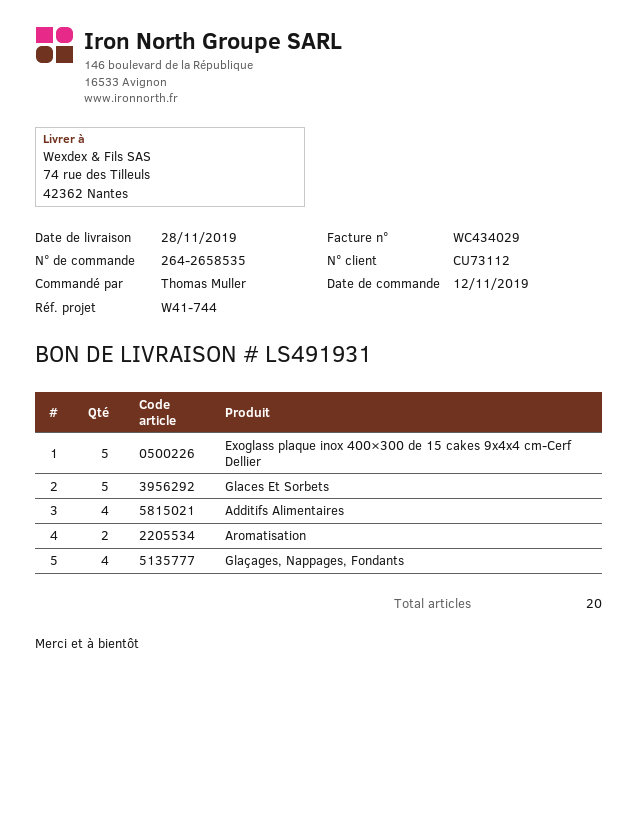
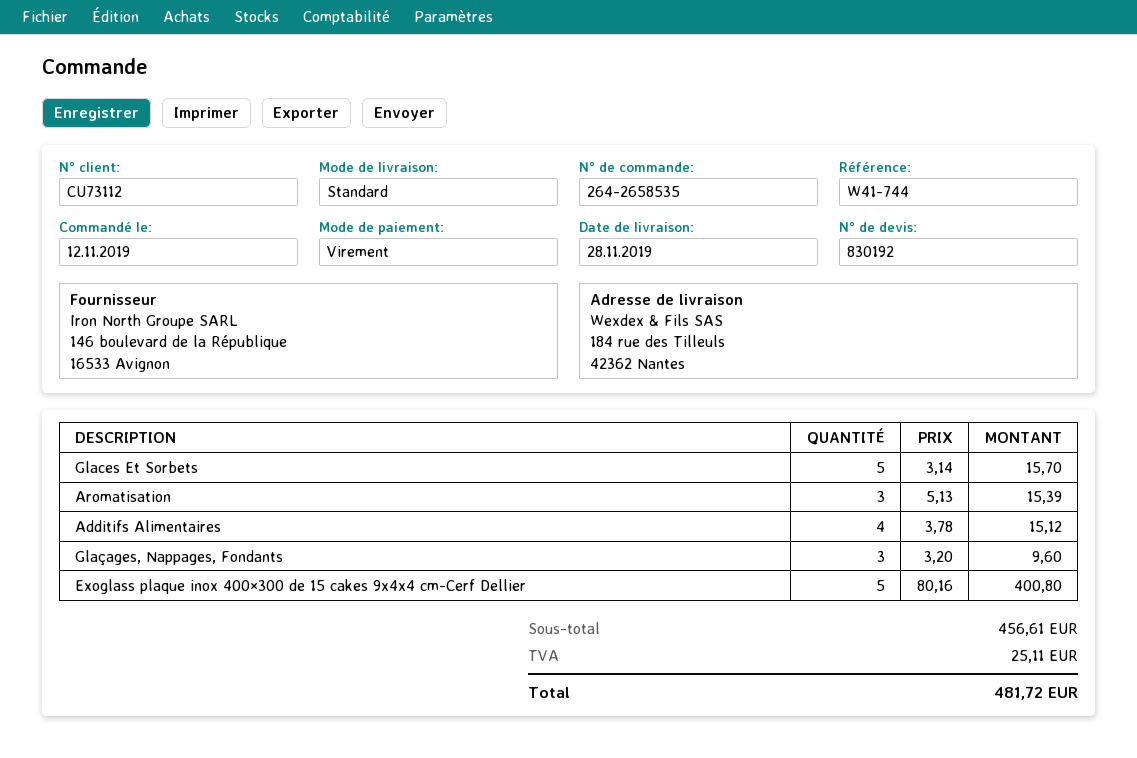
ship to: 74 rue des Tilleuls, 42362 Nantes -> 184 rue des Tilleuls, 42362 Nantes
Aromatisation: 2 -> 3
Glaçages, Nappages, Fondants: 4 -> 3

